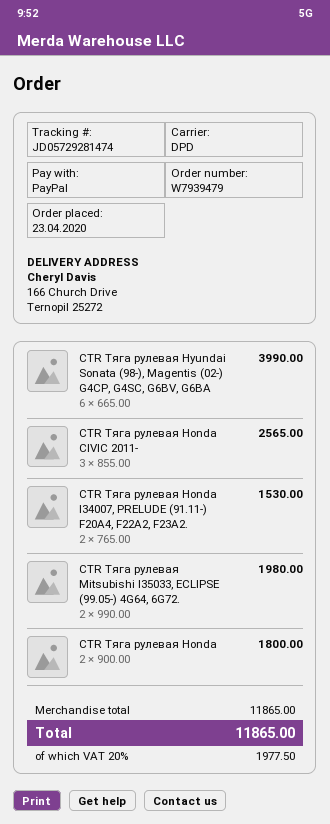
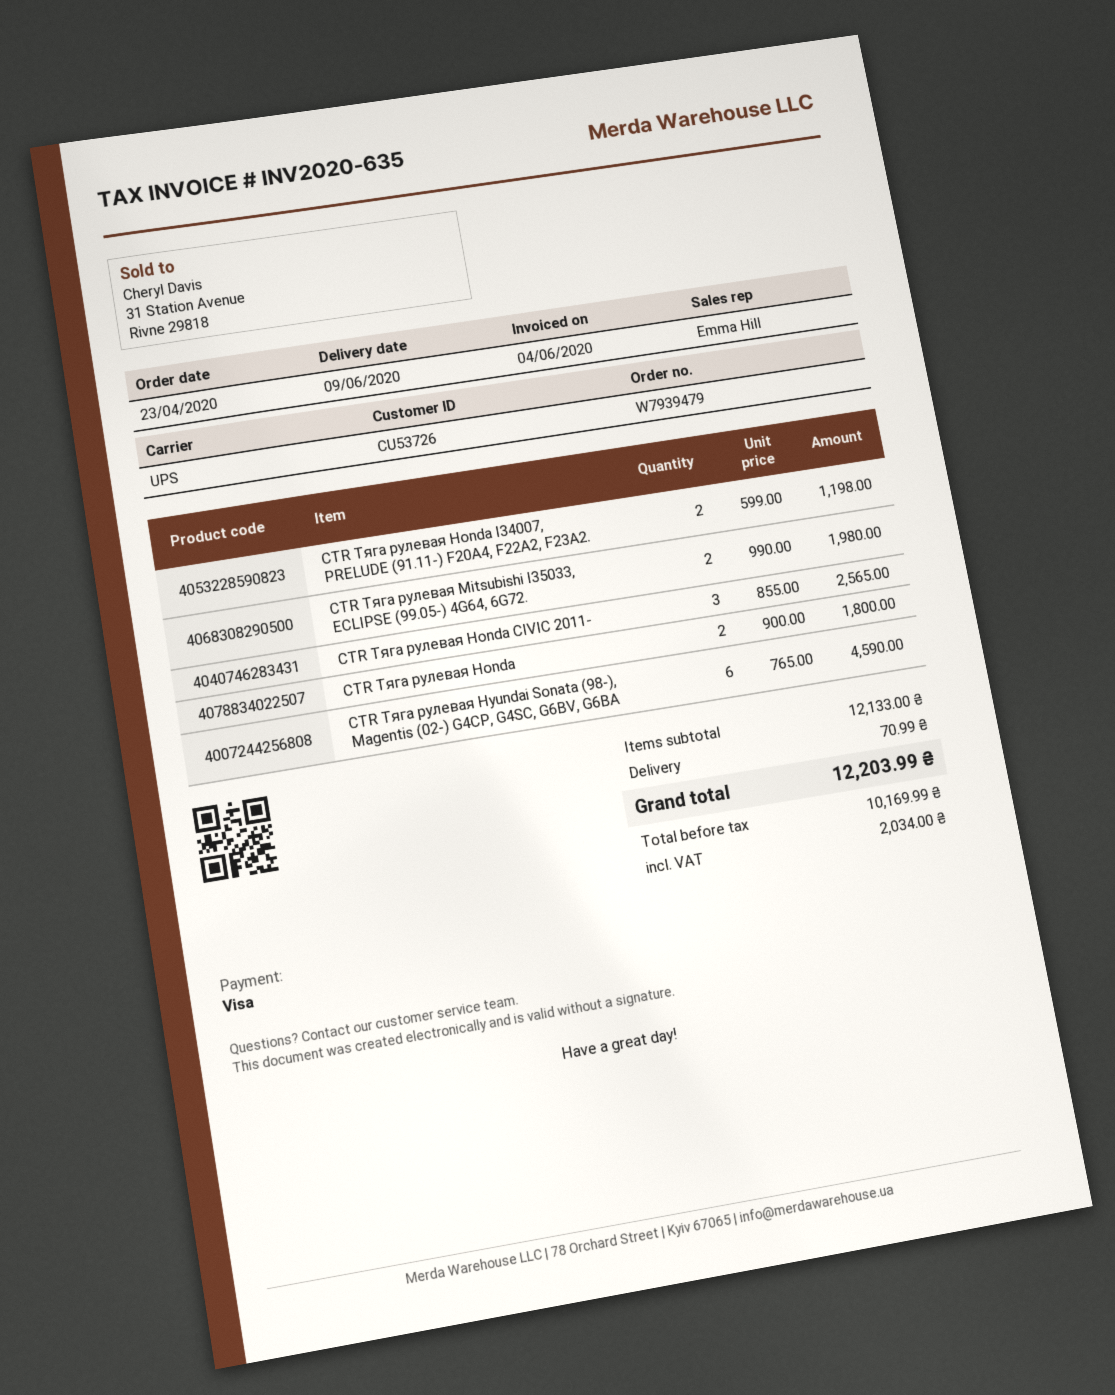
payment method: PayPal -> Visa
shipping method: DPD -> UPS
CTR Тяга рулевая Hyundai Sonata (98-), Magentis (02-) G4CP, G4SC, G6BV, G6BA: 6 x 665.00 = 3990.00 -> 6 x 765.00 = 4590.00
CTR Тяга рулевая Honda I34007, PRELUDE (91.11-) F20A4, F22A2, F23A2.: 2 x 765.00 = 1530.00 -> 2 x 599.00 = 1198.00
subtotal: 11865.00 -> 12133.00
shipping: none -> 70.99
tax: 1977.50 -> 2034.00
total: 11865.00 -> 12203.99

